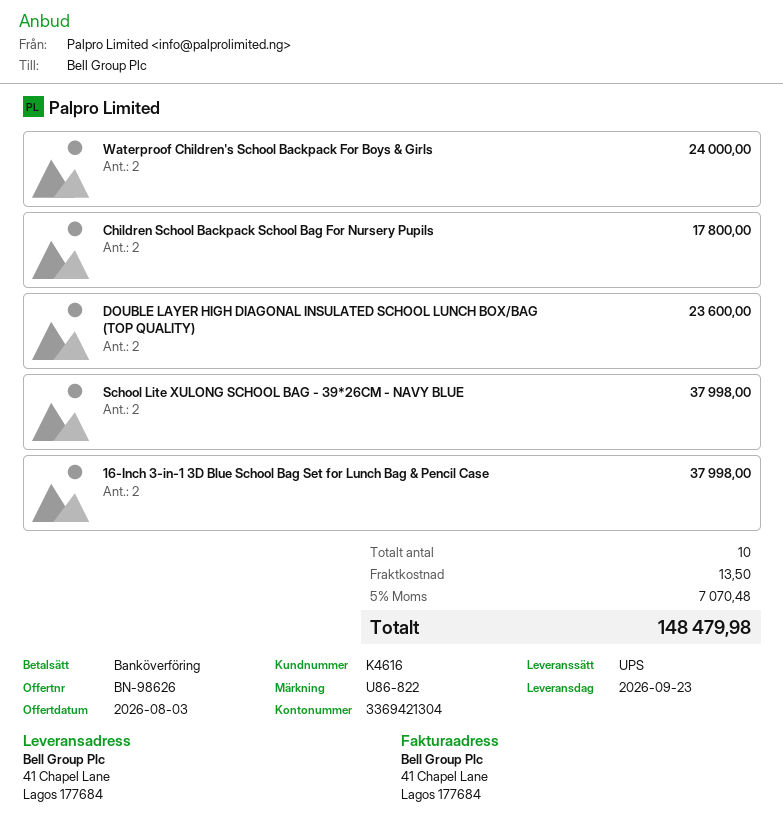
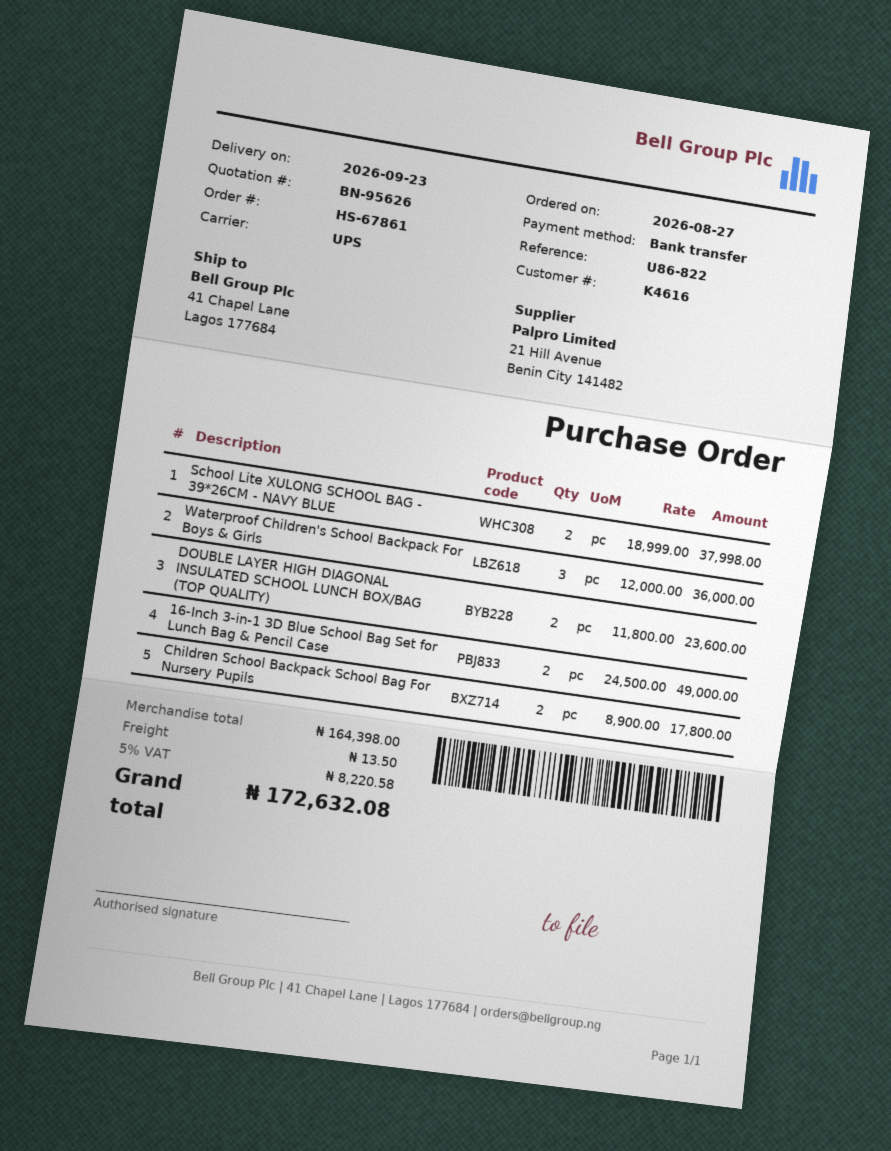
quote number: BN-98626 -> BN-95626
Waterproof Children's School Backpack For Boys & Girls: 2 for 24000.00 -> 3 for 36000.00
16-Inch 3-in-1 3D Blue School Bag Set for Lunch Bag & Pencil Case: 2 for 37998.00 -> 2 for 49000.00
tax: 5% = 7070.48 -> 5% = 8220.58
total: 148479.98 -> 172632.08

